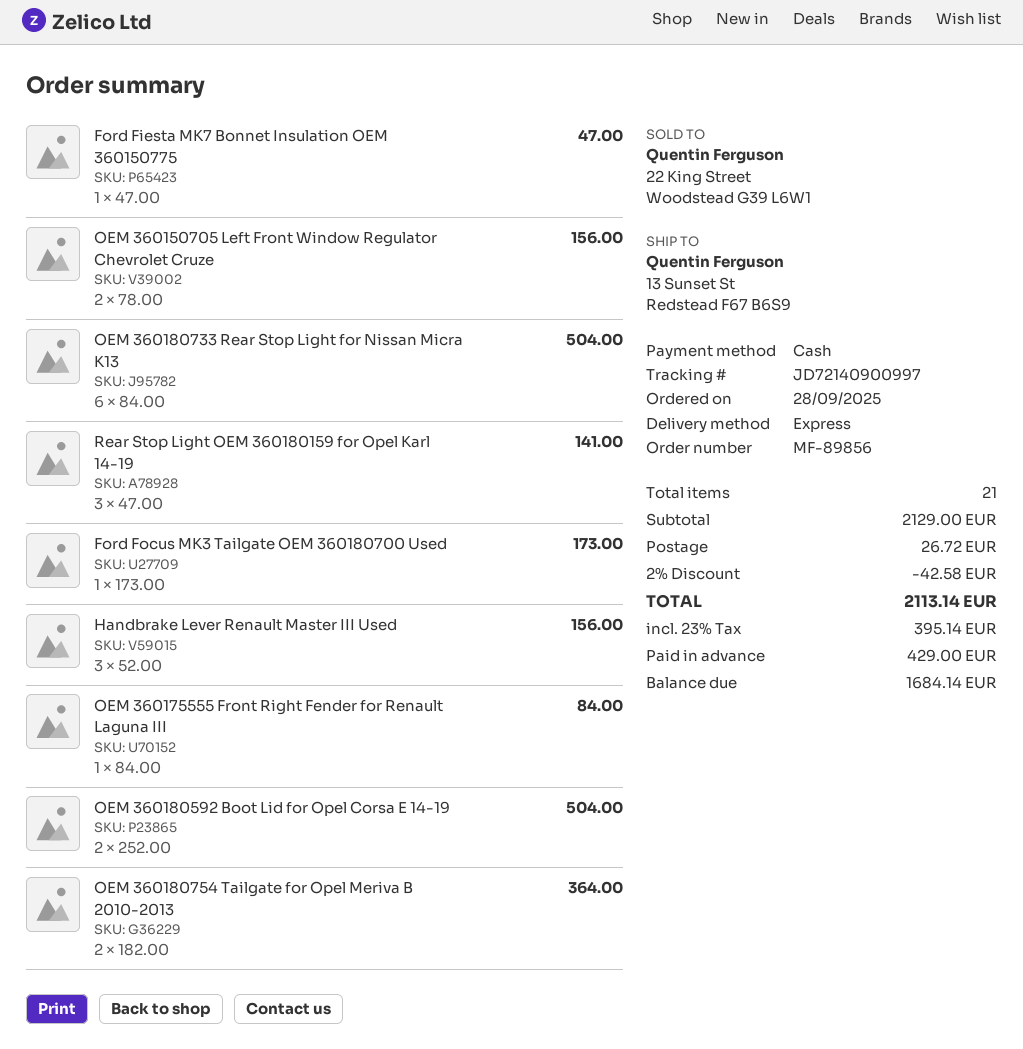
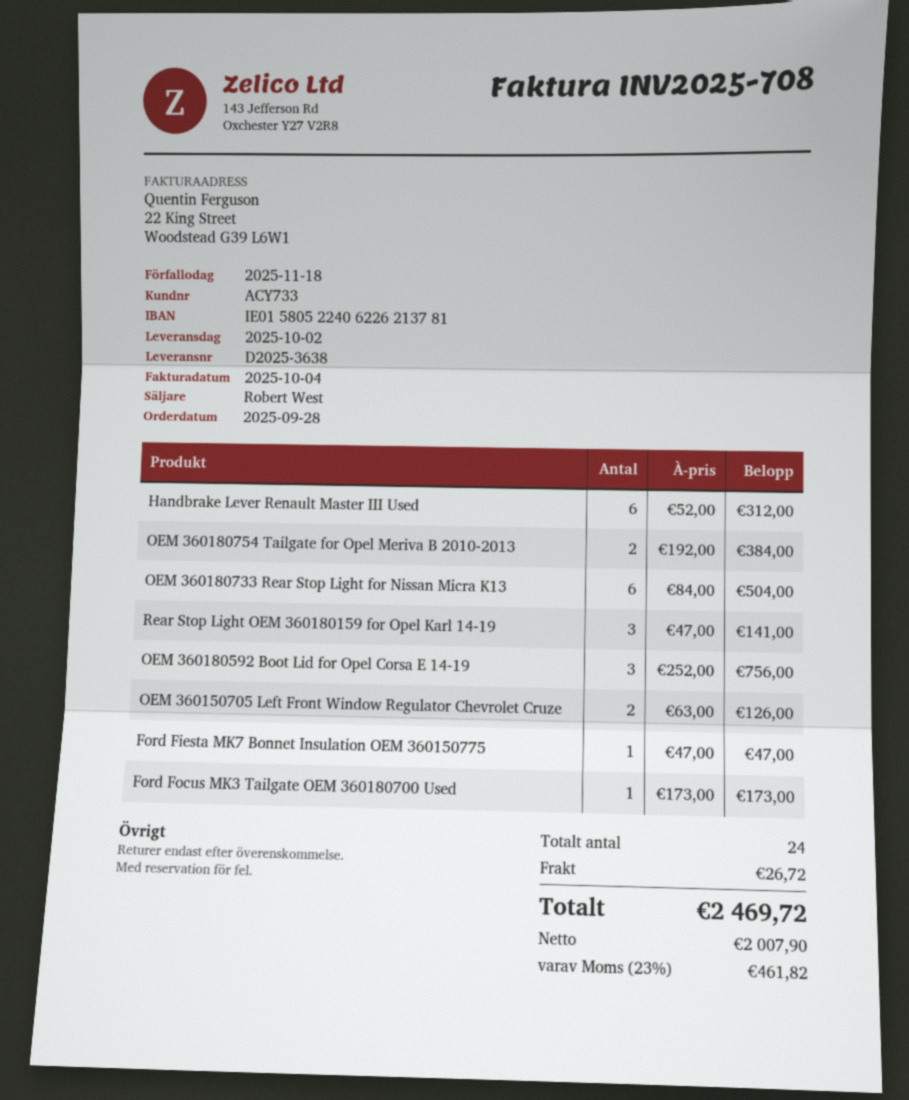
OEM 360150705 Left Front Window Regulator Chevrolet Cruze: 2 x 78.00 = 156.00 -> 2 x 63.00 = 126.00
Handbrake Lever Renault Master III Used: 3 x 52.00 = 156.00 -> 6 x 52.00 = 312.00
OEM 360175555 Front Right Fender for Renault Laguna III: 1 x 84.00 = 84.00 -> none
OEM 360180592 Boot Lid for Opel Corsa E 14-19: 2 x 252.00 = 504.00 -> 3 x 252.00 = 756.00
OEM 360180754 Tailgate for Opel Meriva B 2010-2013: 2 x 182.00 = 364.00 -> 2 x 192.00 = 384.00
total quantity: 21 -> 24
discount: 2% = 42.58 -> none
tax: 23% = 395.14 -> 23% = 461.82
total: 2113.14 -> 2469.72

